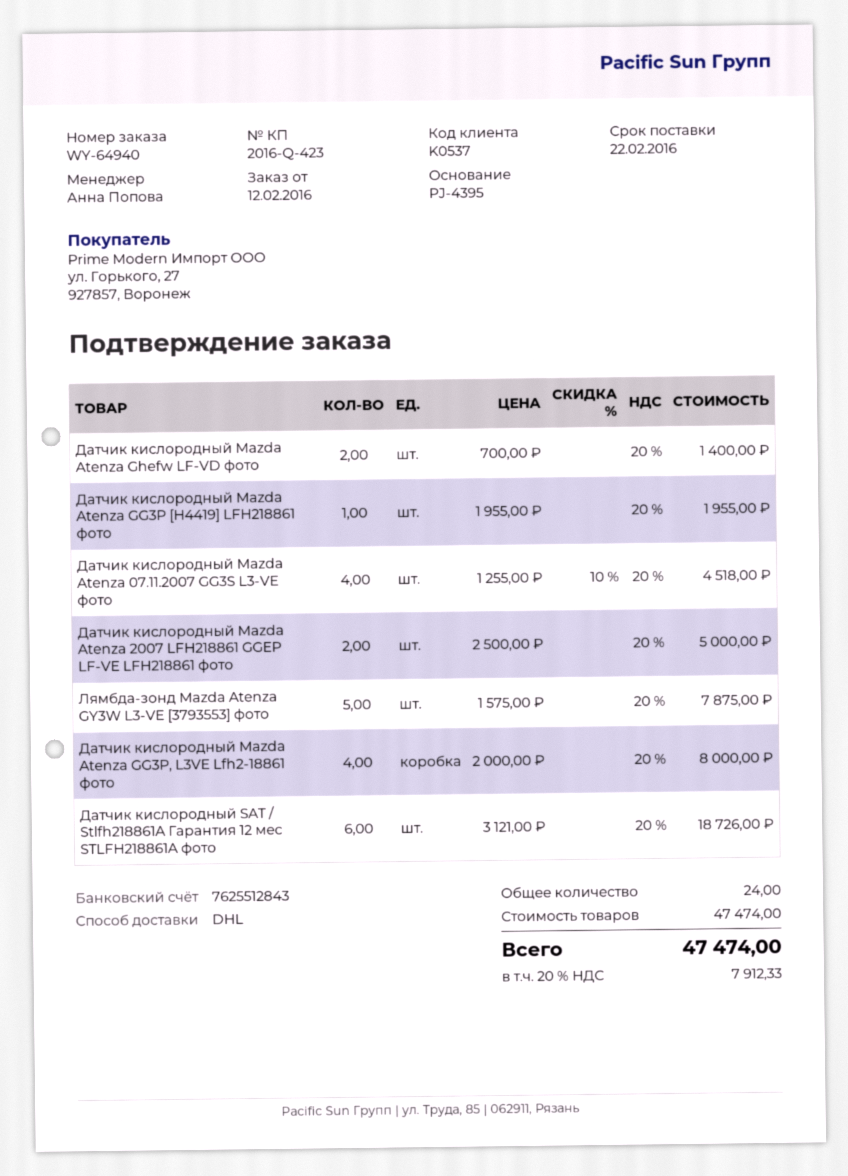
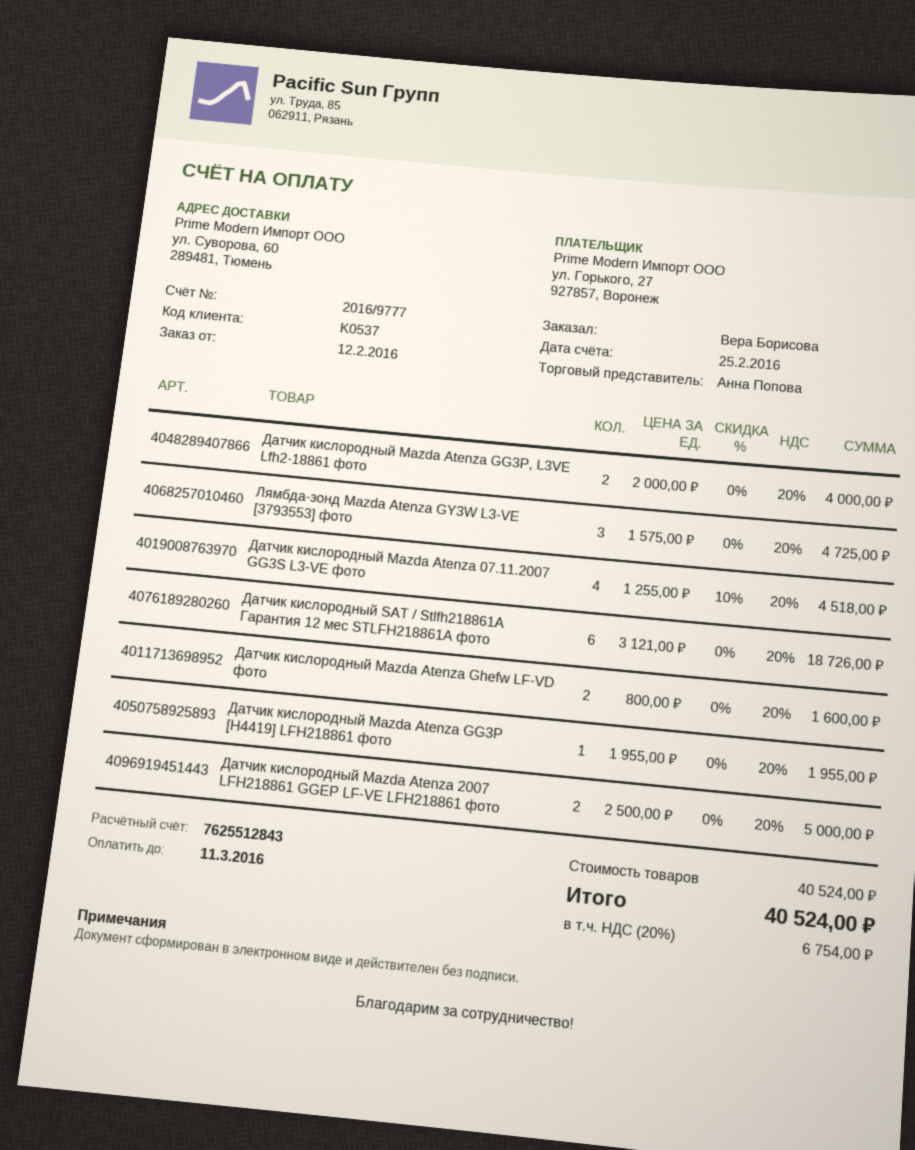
Датчик кислородный Mazda Atenza Ghefw LF-VD фото: 2 x 700.00 = 1400.00 -> 2 x 800.00 = 1600.00
Лямбда-зонд Mazda Atenza GY3W L3-VE [3793553] фото: 5 x 1575.00 = 7875.00 -> 3 x 1575.00 = 4725.00
Датчик кислородный Mazda Atenza GG3P, L3VE Lfh2-18861 фото: 4 x 2000.00 = 8000.00 -> 2 x 2000.00 = 4000.00
subtotal: 47474.00 -> 40524.00
tax: 20% = 7912.33 -> 20% = 6754.00
total: 47474.00 -> 40524.00

